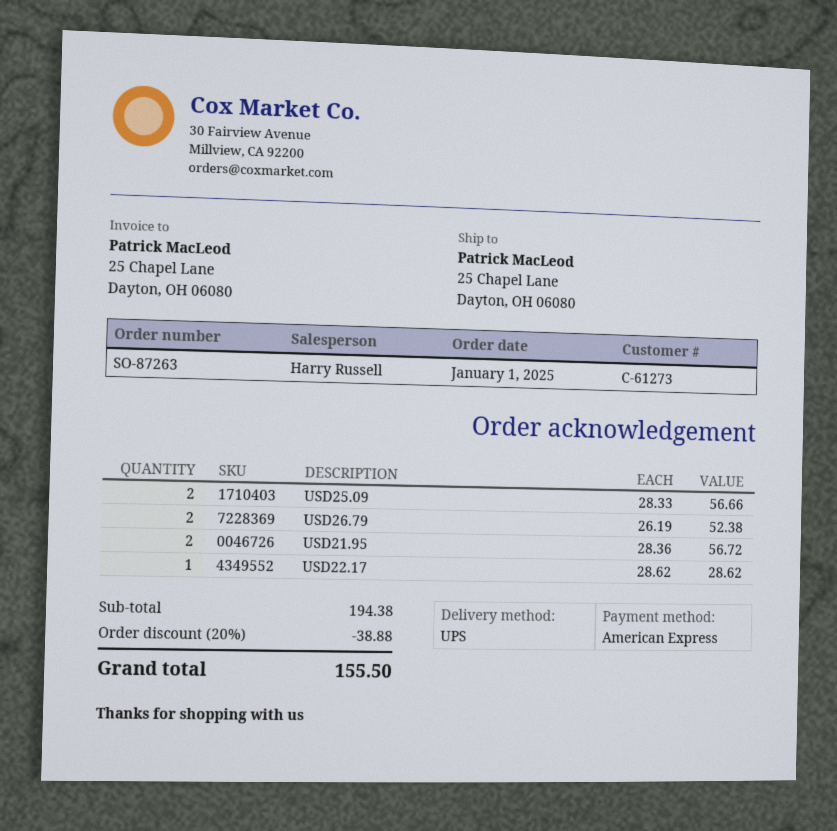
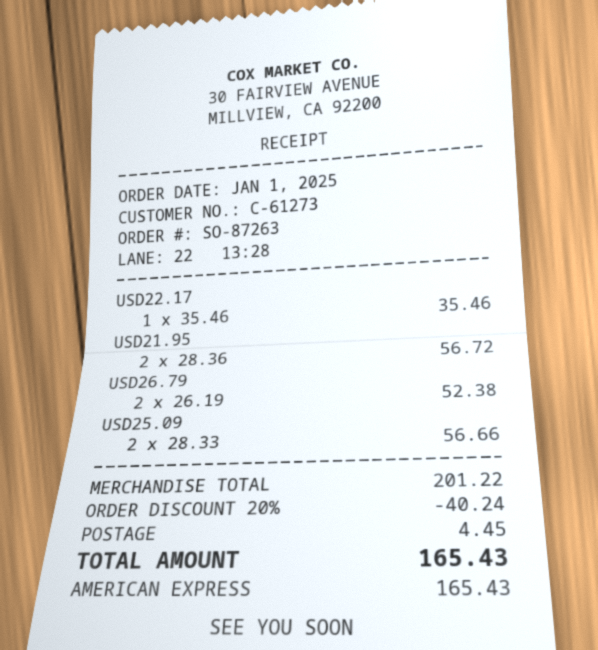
USD22.17: 1 x 28.62 = 28.62 -> 1 x 35.46 = 35.46
subtotal: 194.38 -> 201.22
discount: 20% = 38.88 -> 20% = 40.24
shipping: none -> 4.45
total: 155.50 -> 165.43

